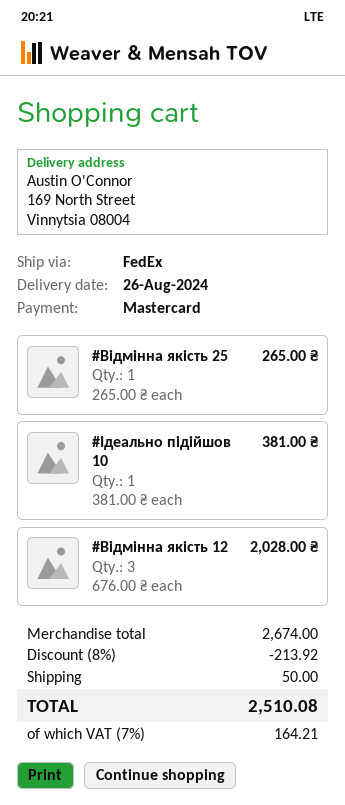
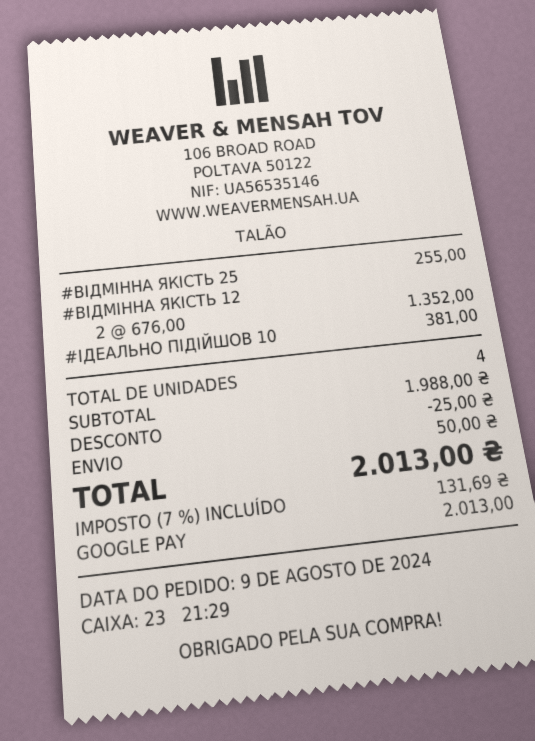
payment method: Mastercard -> Google Pay
#Відмінна якість 25: 1 x 265.00 = 265.00 -> 1 x 255.00 = 255.00
#Відмінна якість 12: 3 x 676.00 = 2028.00 -> 2 x 676.00 = 1352.00
subtotal: 2674.00 -> 1988.00
discount: 213.92 -> 25.00
tax: 7% = 164.21 -> 7% = 131.69
total: 2510.08 -> 2013.00

